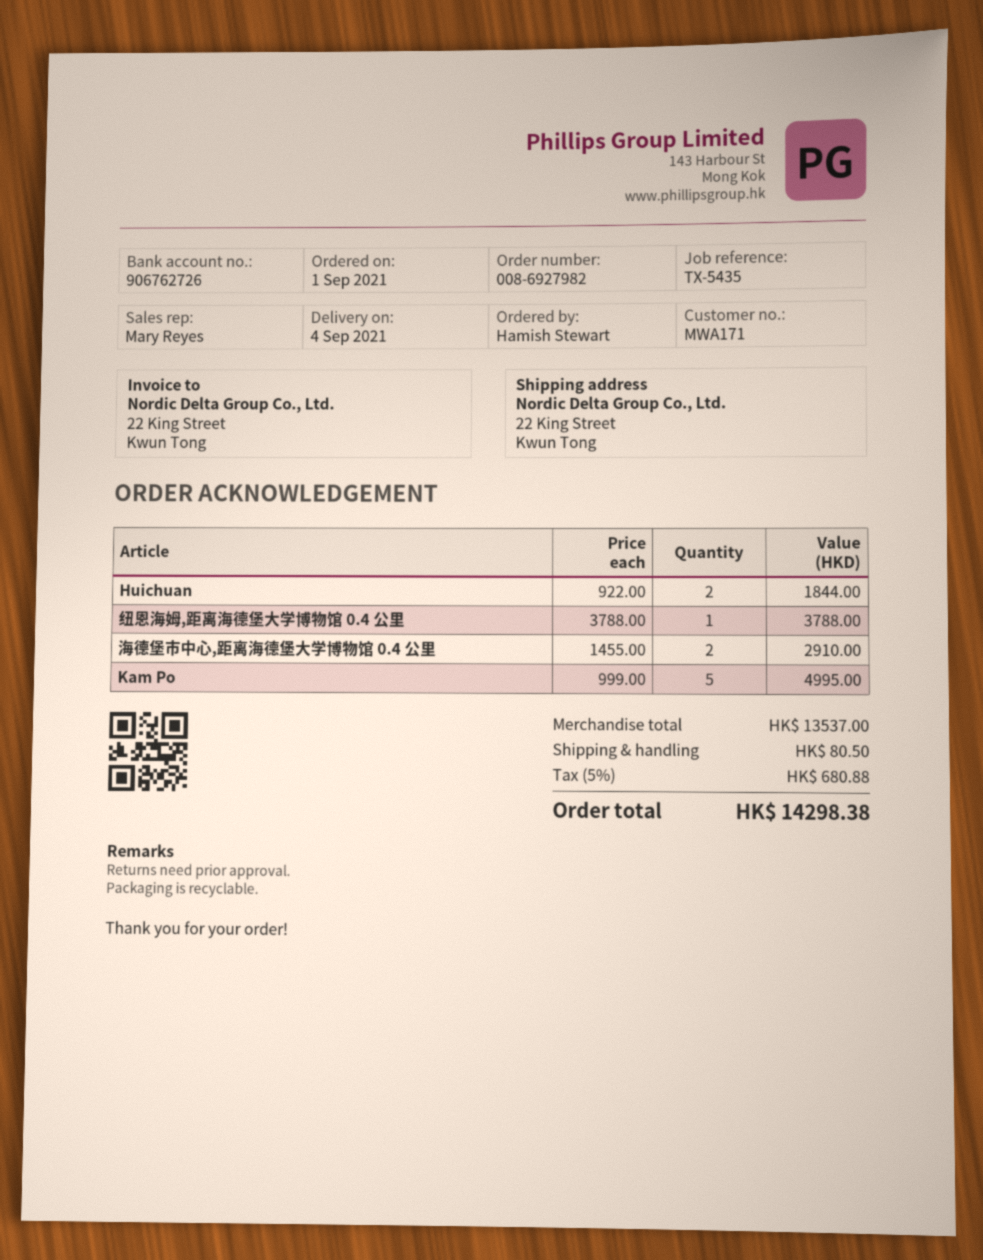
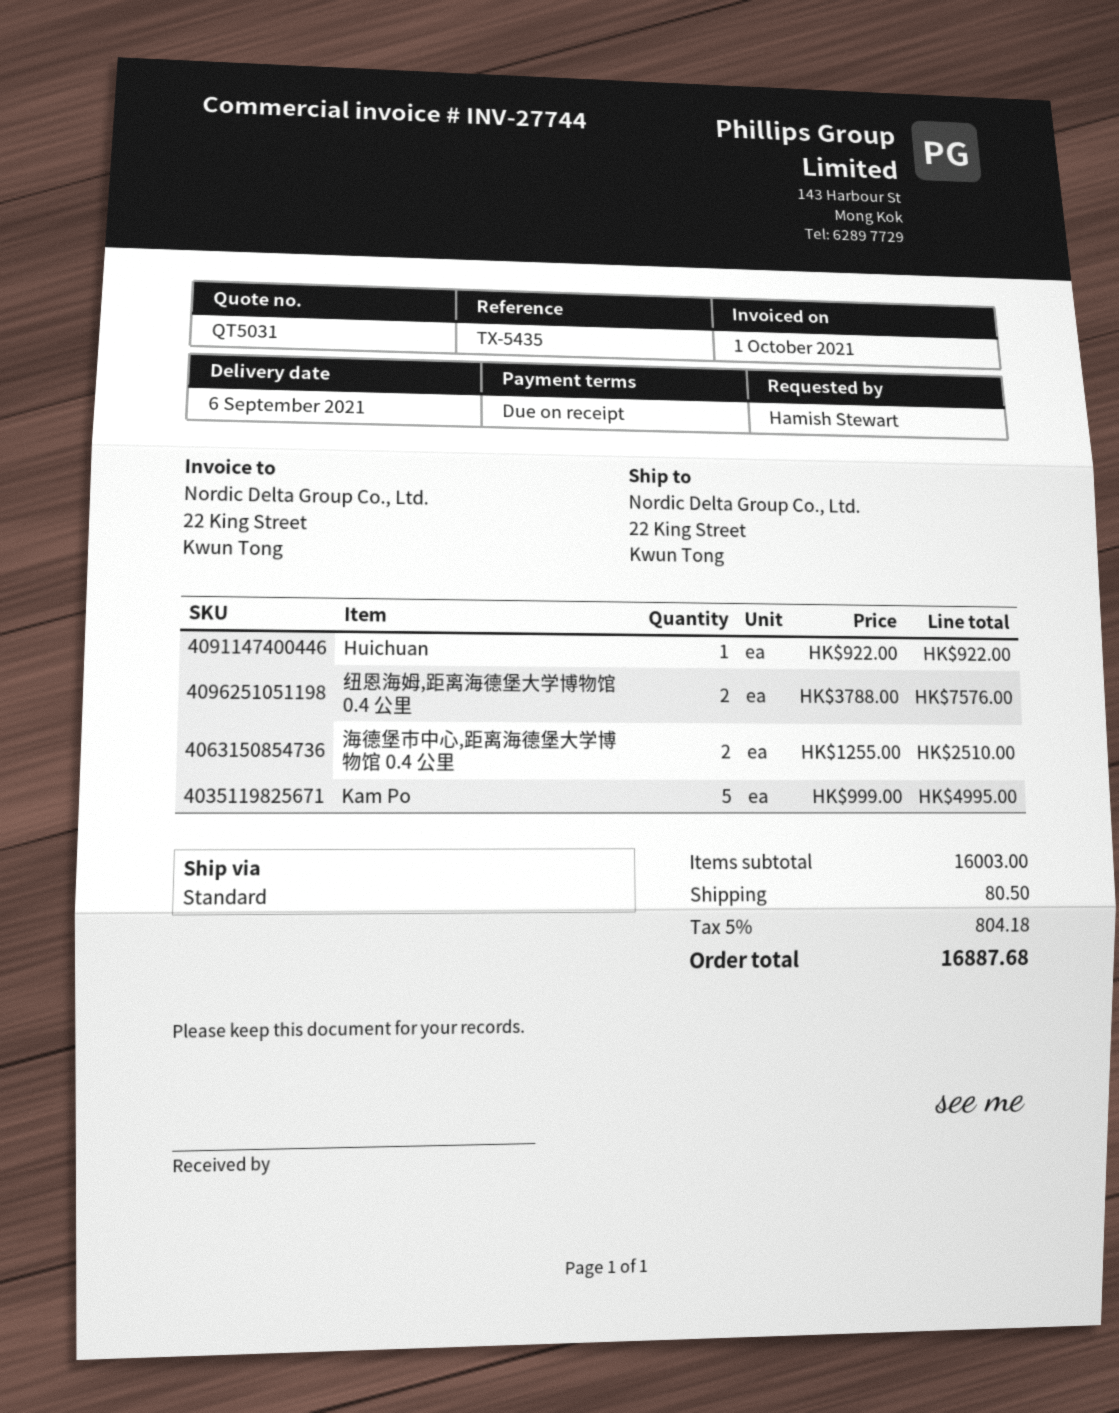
delivery date: 2021-09-04 -> 2021-09-06
Huichuan: 2 x 922.00 = 1844.00 -> 1 x 922.00 = 922.00
纽恩海姆,距离海德堡大学博物馆 0.4 公里: 1 x 3788.00 = 3788.00 -> 2 x 3788.00 = 7576.00
海德堡市中心,距离海德堡大学博物馆 0.4 公里: 2 x 1455.00 = 2910.00 -> 2 x 1255.00 = 2510.00
subtotal: 13537.00 -> 16003.00
tax: 5% = 680.88 -> 5% = 804.18
total: 14298.38 -> 16887.68

